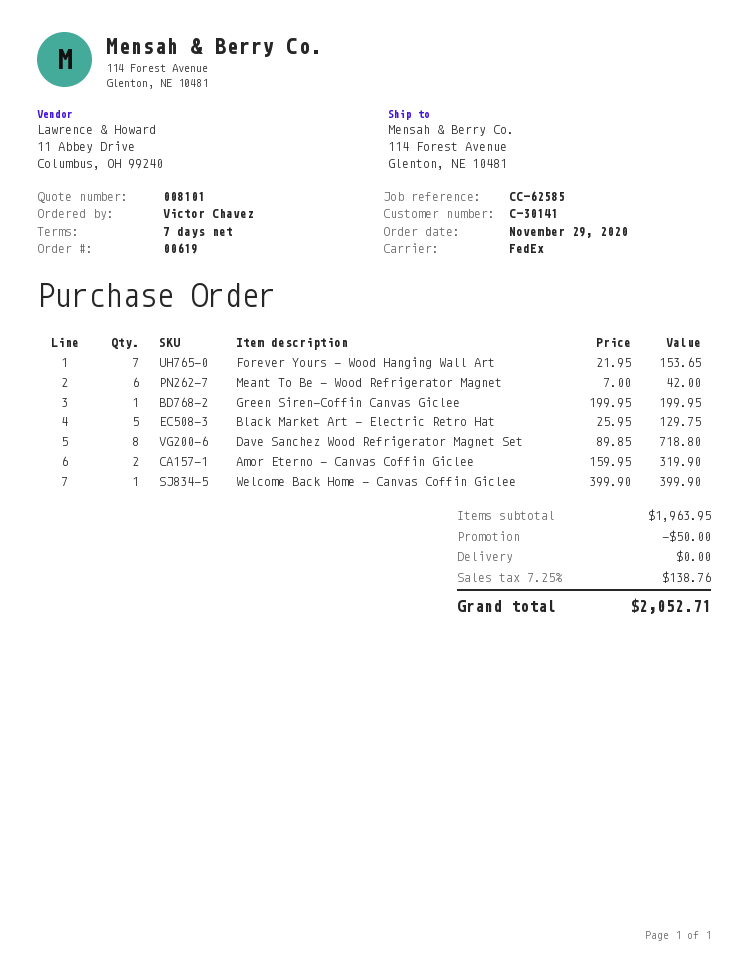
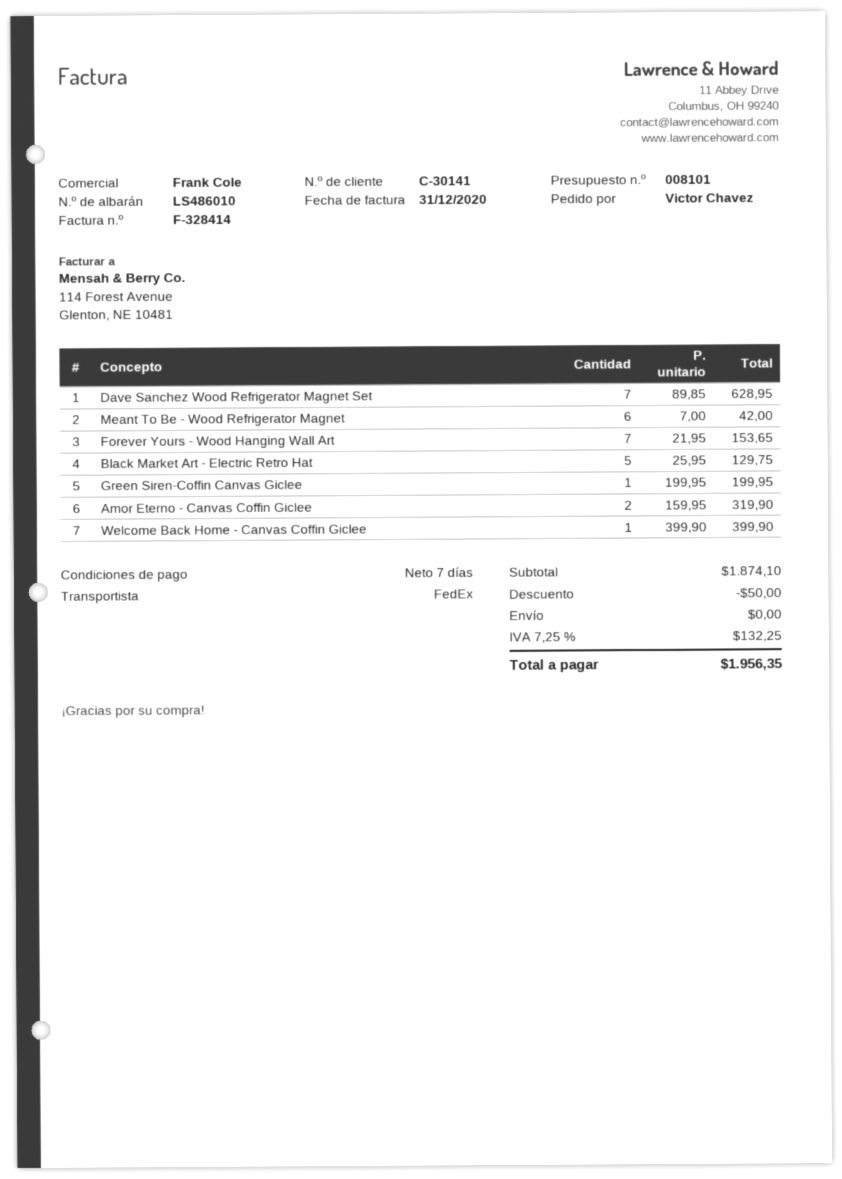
Dave Sanchez Wood Refrigerator Magnet Set: 8 x 89.85 = 718.80 -> 7 x 89.85 = 628.95
subtotal: 1963.95 -> 1874.10
tax: 7.25% = 138.76 -> 7.25% = 132.25
total: 2052.71 -> 1956.35

